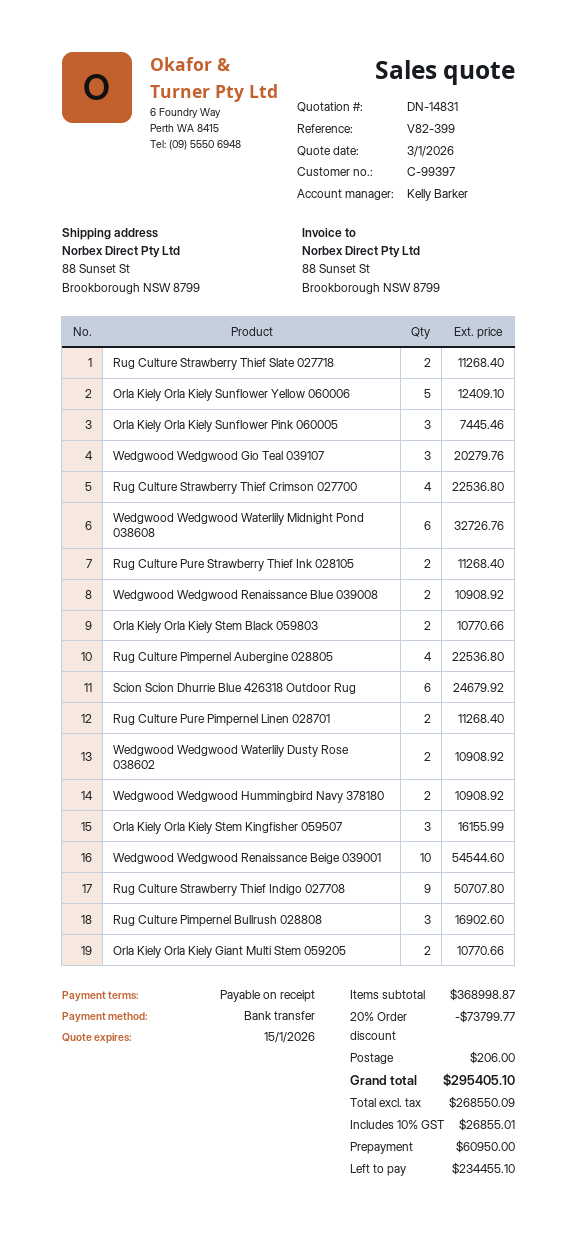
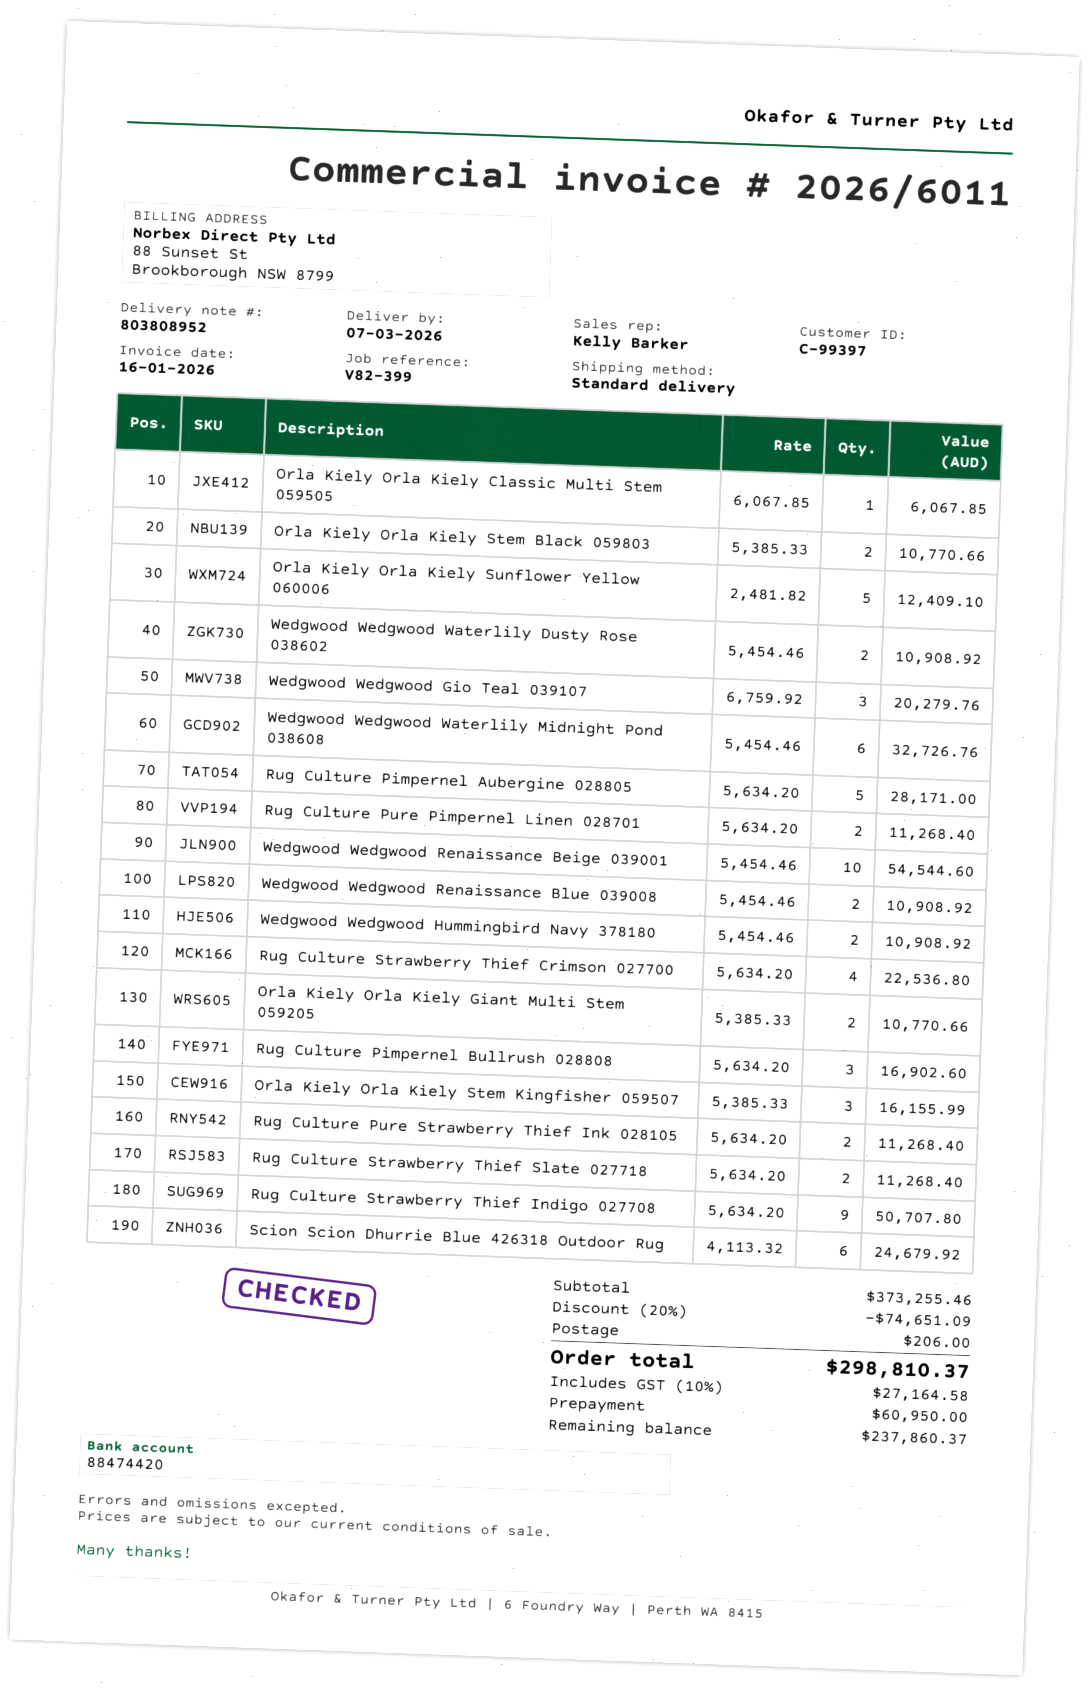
Orla Kiely Orla Kiely Sunflower Pink 060005: 3 for 7445.46 -> none
Rug Culture Pimpernel Aubergine 028805: 4 for 22536.80 -> 5 for 28171.00
Orla Kiely Orla Kiely Classic Multi Stem 059505: none -> 1 for 6067.85
subtotal: 368998.87 -> 373255.46
discount: 20% = 73799.77 -> 20% = 74651.09
tax: 10% = 26855.01 -> 10% = 27164.58
total: 295405.10 -> 298810.37
balance: 234455.10 -> 237860.37

